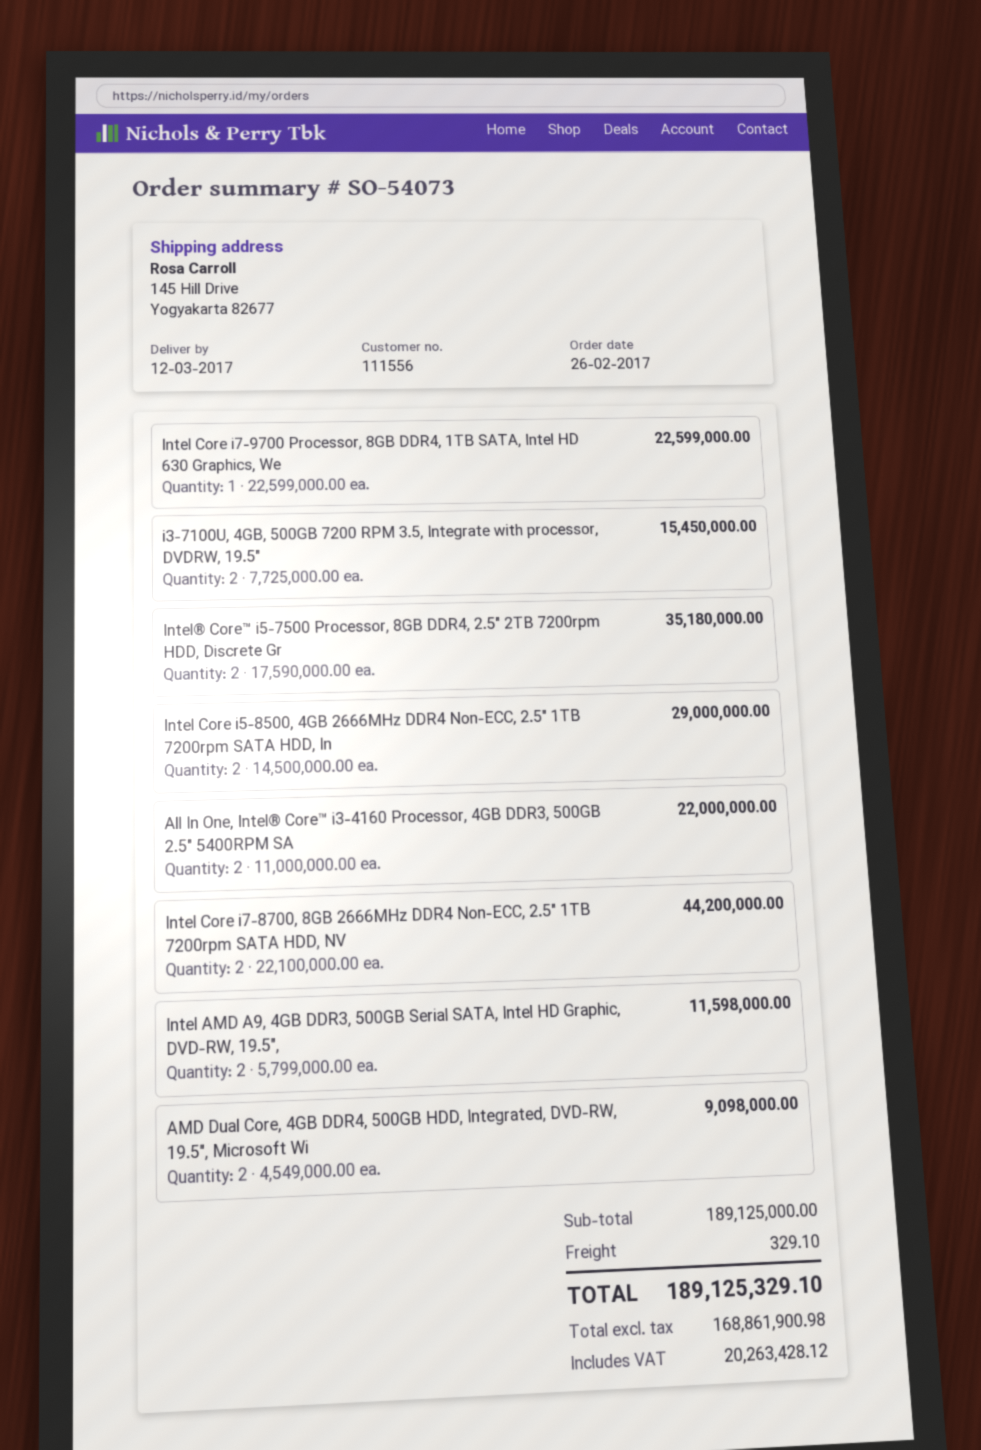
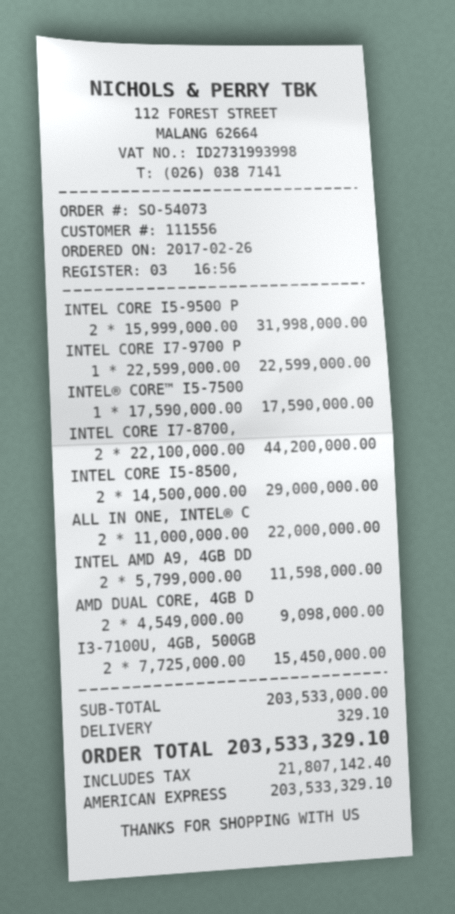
Intel® Core™ i5-7500 Processor, 8GB DDR4, 2.5" 2TB 7200rpm HDD, Discrete Gr: 2 x 17590000.00 = 35180000.00 -> 1 x 17590000.00 = 17590000.00
INTEL CORE I5-9500 P: none -> 2 x 15999000.00 = 31998000.00
subtotal: 189125000.00 -> 203533000.00
tax: 20263428.12 -> 21807142.40
total: 189125329.10 -> 203533329.10

